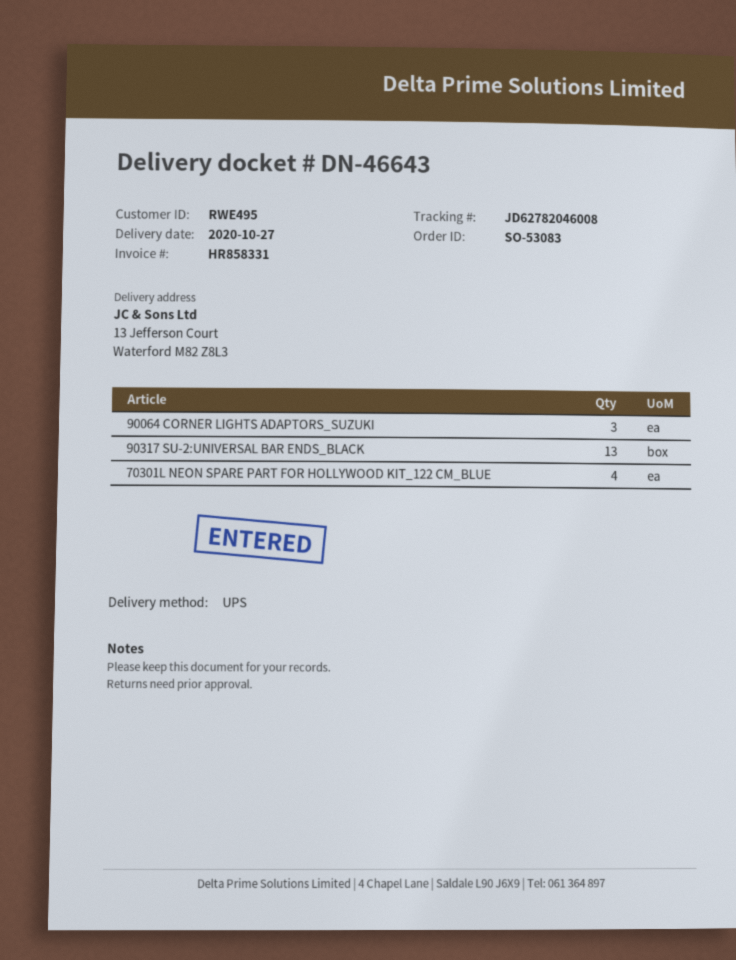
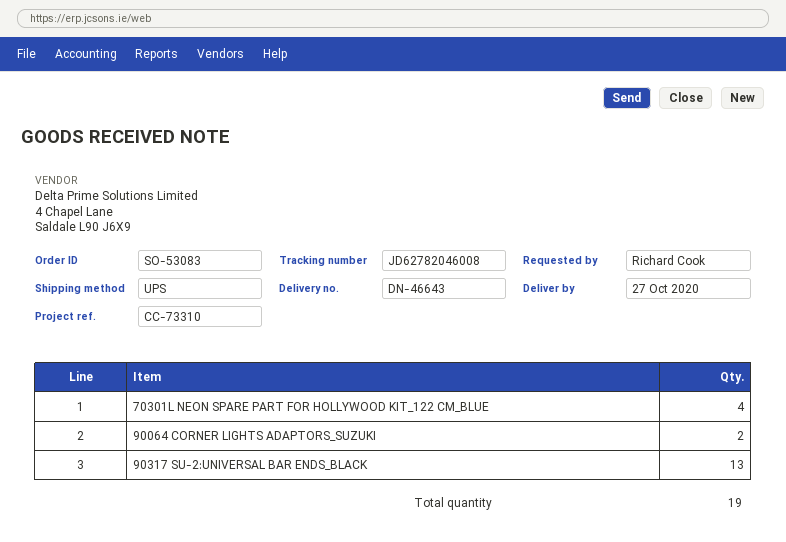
90064 CORNER LIGHTS ADAPTORS_SUZUKI: 3 -> 2

